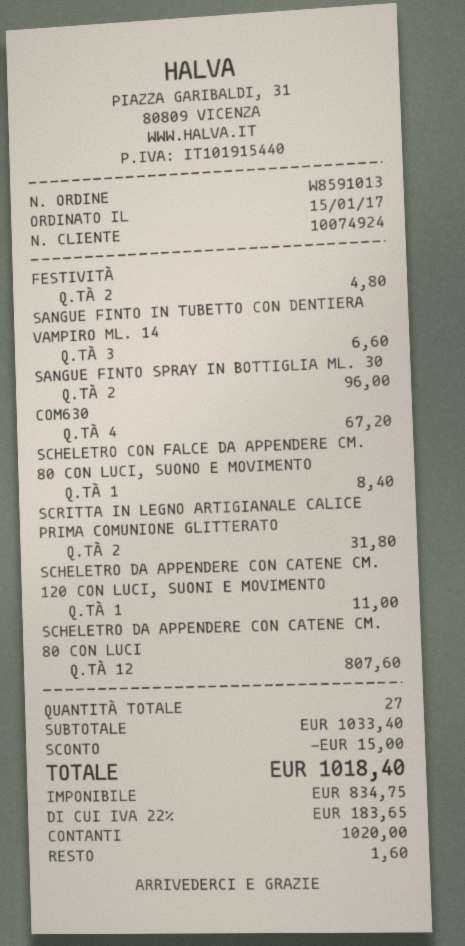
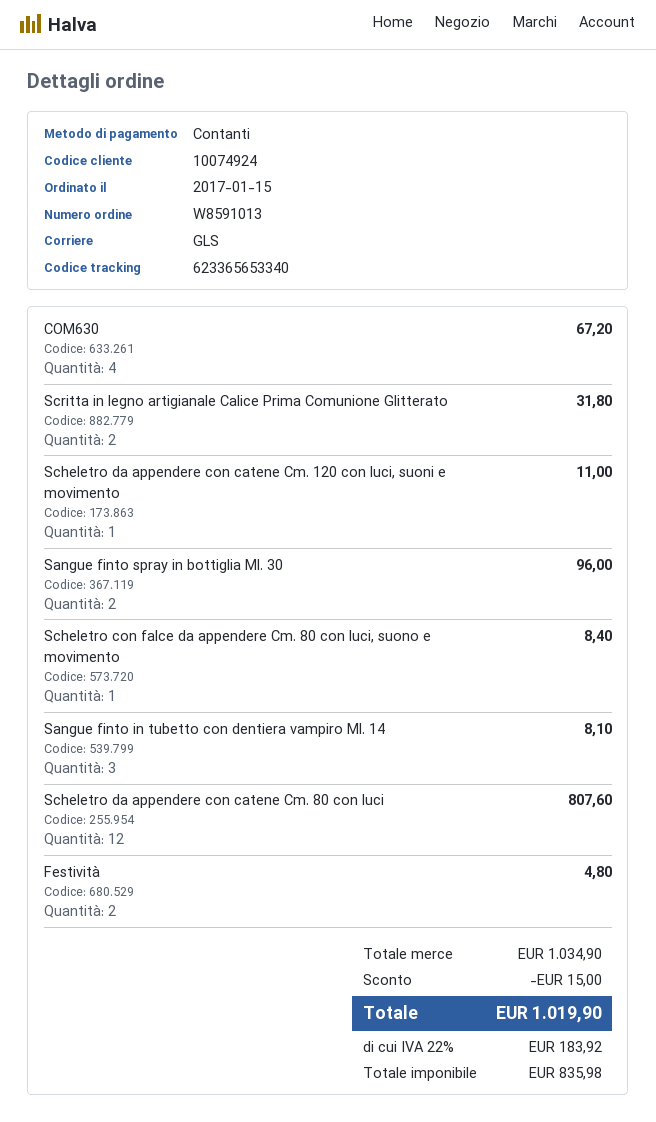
SANGUE FINTO IN TUBETTO CON DENTIERA VAMPIRO ML. 14: 3 for 6.60 -> 3 for 8.10
subtotal: 1033.40 -> 1034.90
net: 834.75 -> 835.98
tax: 22% = 183.65 -> 22% = 183.92
total: 1018.40 -> 1019.90

